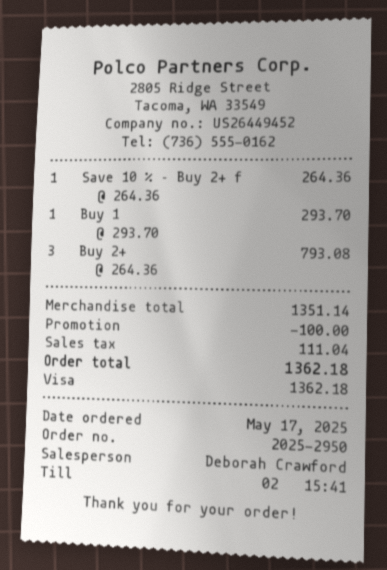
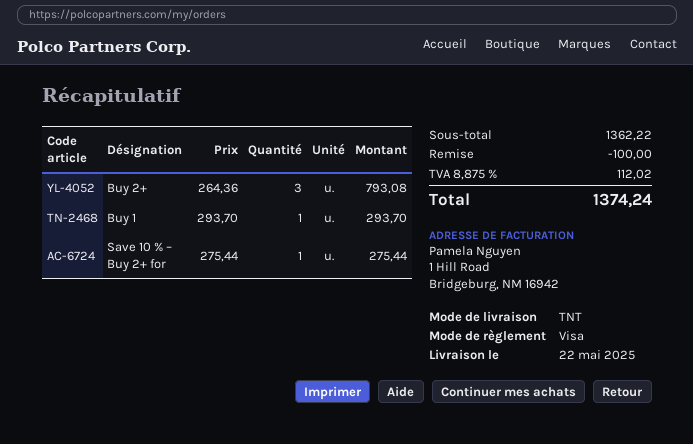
Save 10 % – Buy 2+ f: 1 x 264.36 = 264.36 -> 1 x 275.44 = 275.44
subtotal: 1351.14 -> 1362.22
tax: 111.04 -> 112.02
total: 1362.18 -> 1374.24

